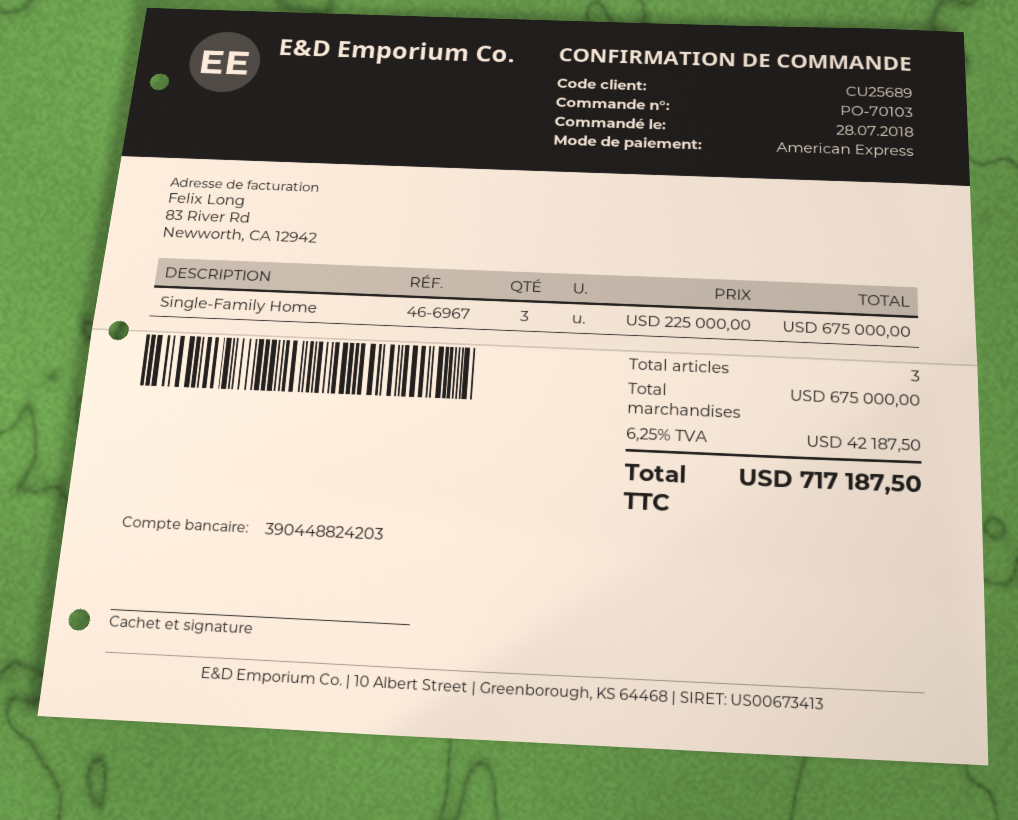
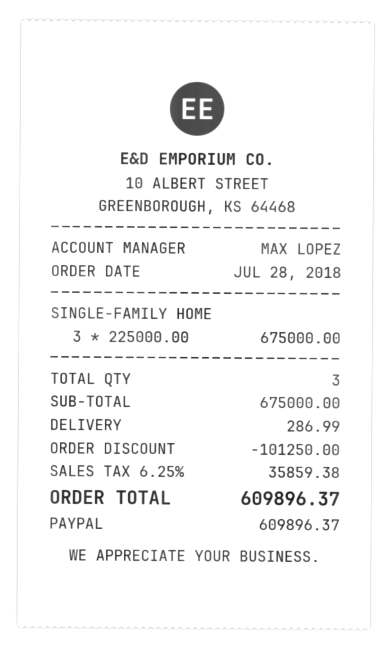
payment method: American Express -> PayPal
discount: none -> 101250.00
shipping: none -> 286.99
tax: 6.25% = 42187.50 -> 6.25% = 35859.38
total: 717187.50 -> 609896.37

